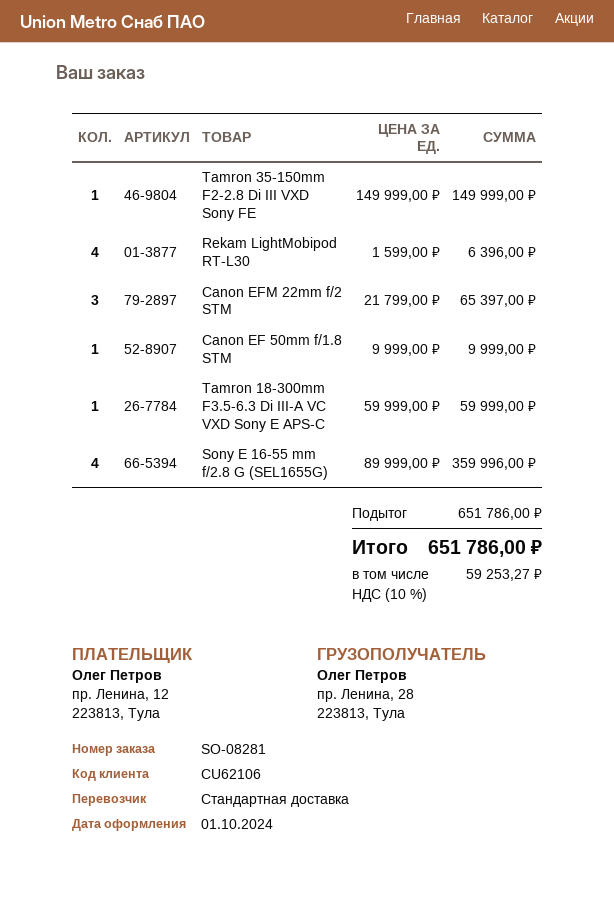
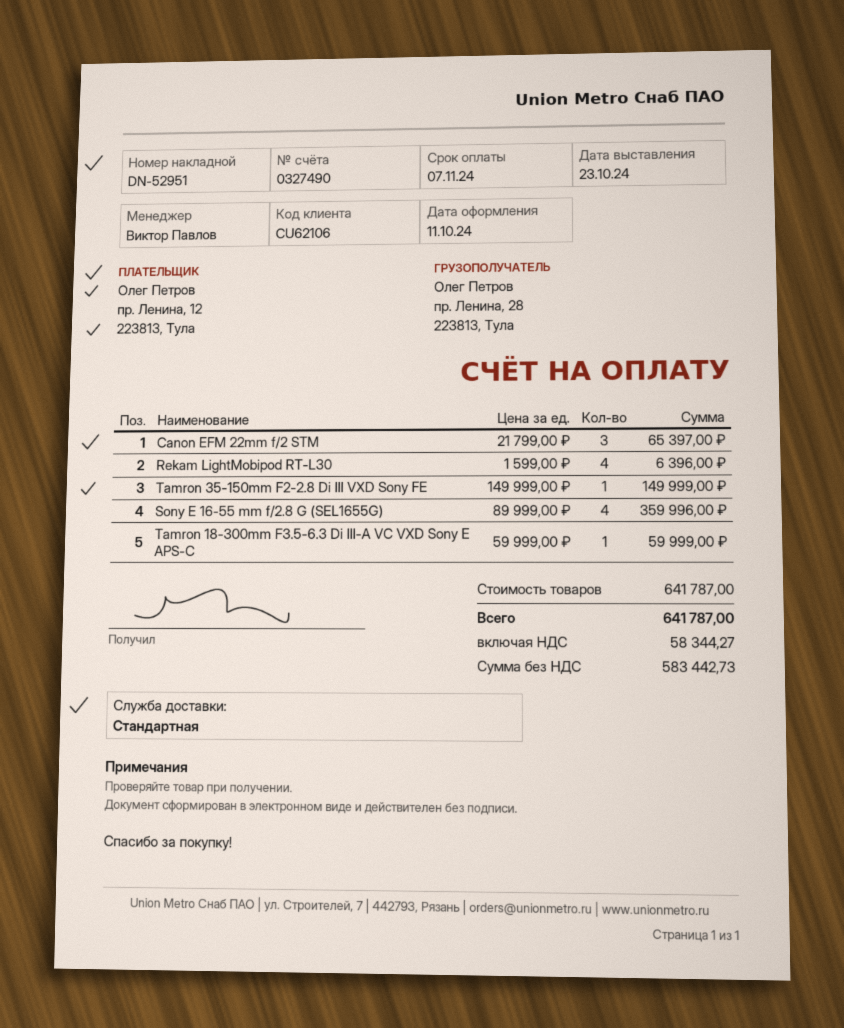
order date: 2024-10-01 -> 2024-10-11
Canon EF 50mm f/1.8 STM: 1 x 9999.00 = 9999.00 -> none
subtotal: 651786.00 -> 641787.00
tax: 59253.27 -> 58344.27
total: 651786.00 -> 641787.00

